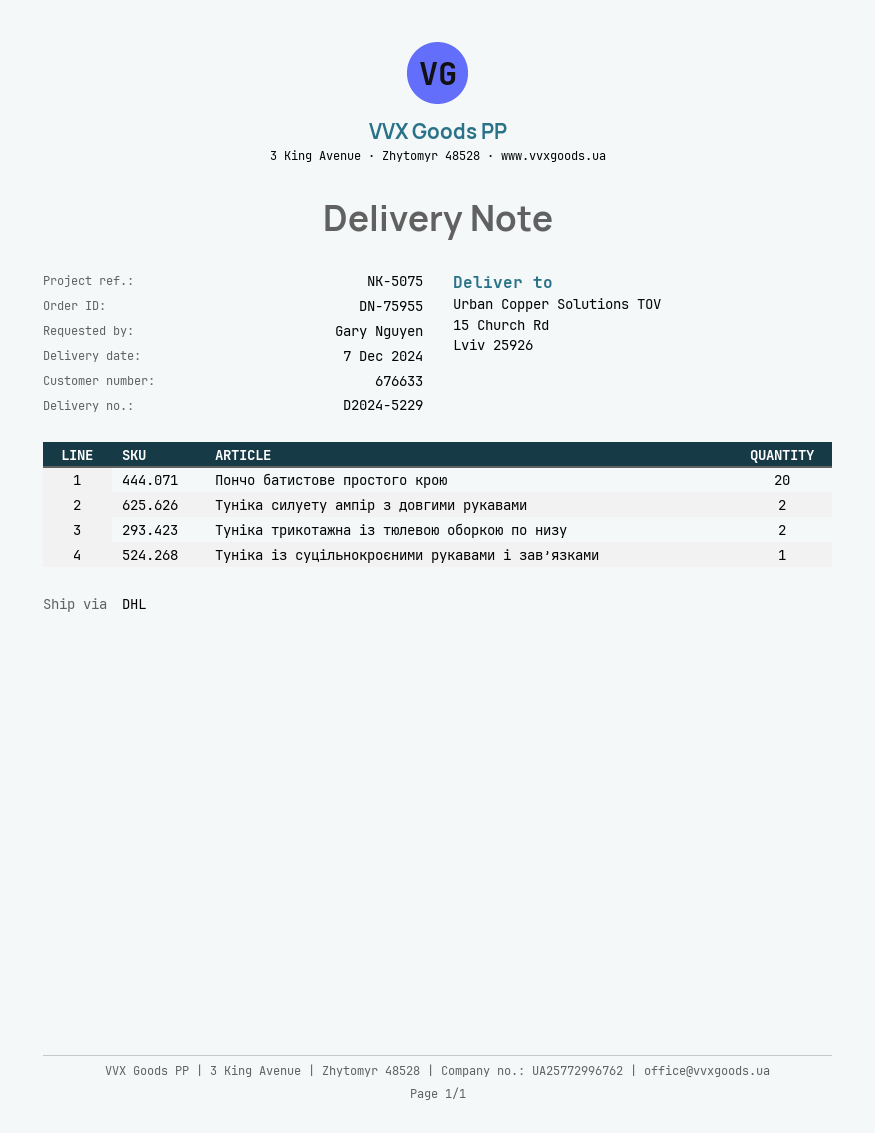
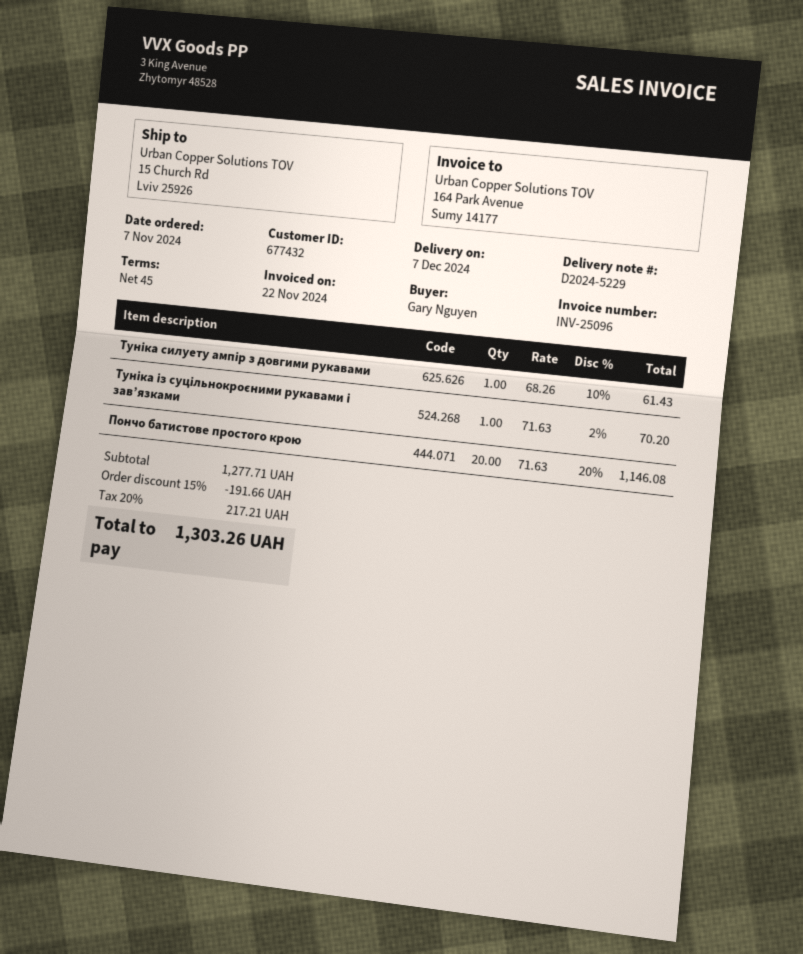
customer number: 676633 -> 677432
Туніка силуету ампір з довгими рукавами: 2 -> 1
Туніка трикотажна із тюлевою оборкою по низу: 2 -> none

